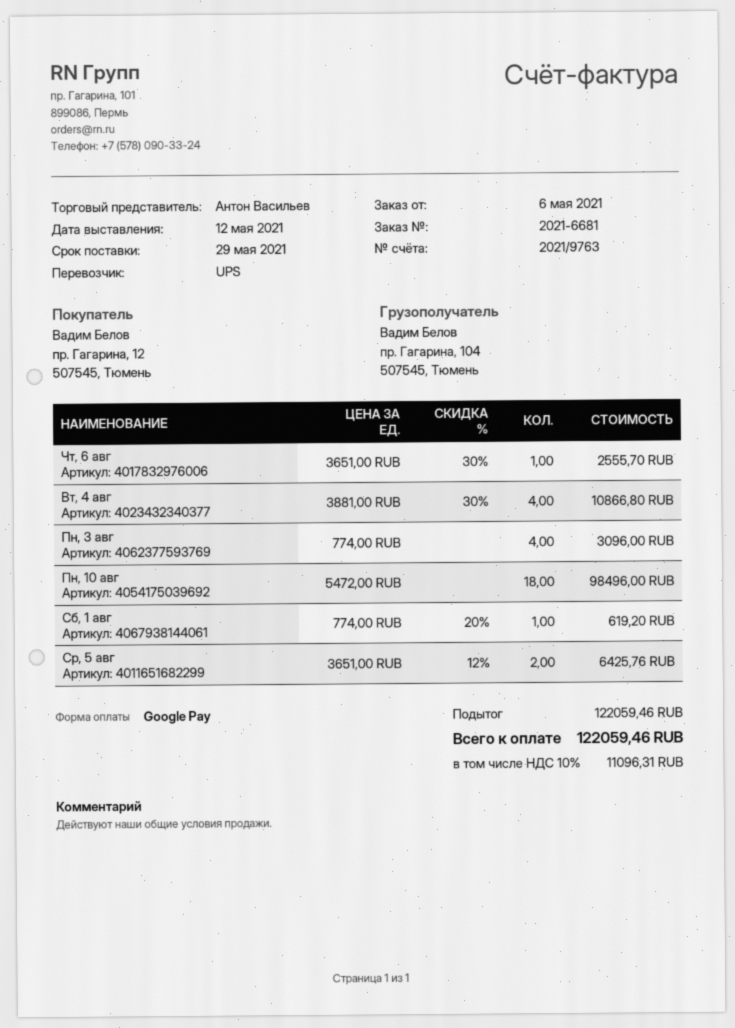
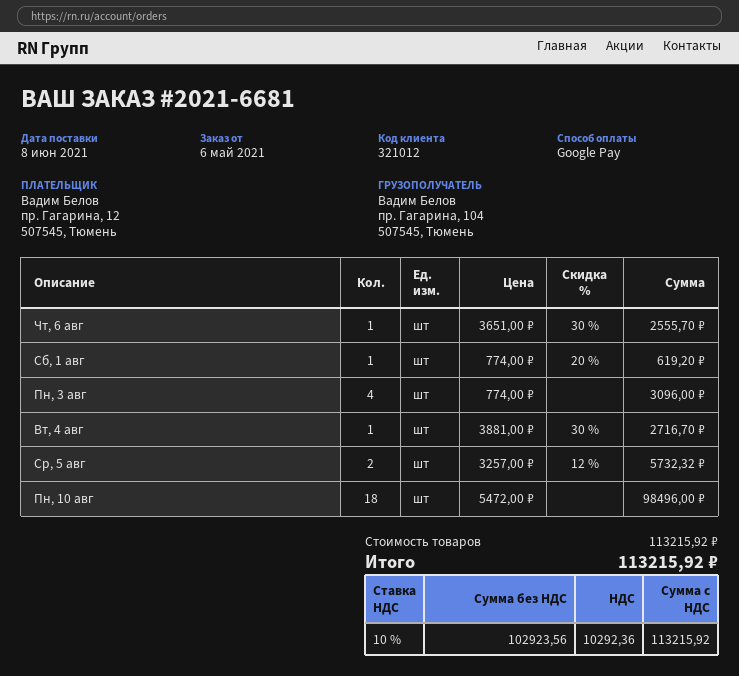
delivery date: 2021-05-29 -> 2021-06-08
Вт, 4 авг: 4 x 3881.00 - 30% = 10866.80 -> 1 x 3881.00 - 30% = 2716.70
Ср, 5 авг: 2 x 3651.00 - 12% = 6425.76 -> 2 x 3257.00 - 12% = 5732.32
subtotal: 122059.46 -> 113215.92
tax: 10% = 11096.31 -> 10% = 10292.36
total: 122059.46 -> 113215.92

